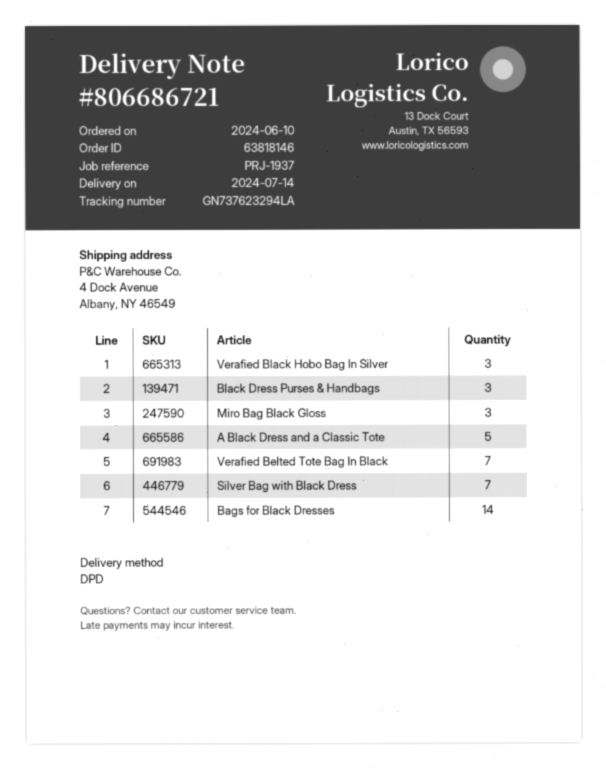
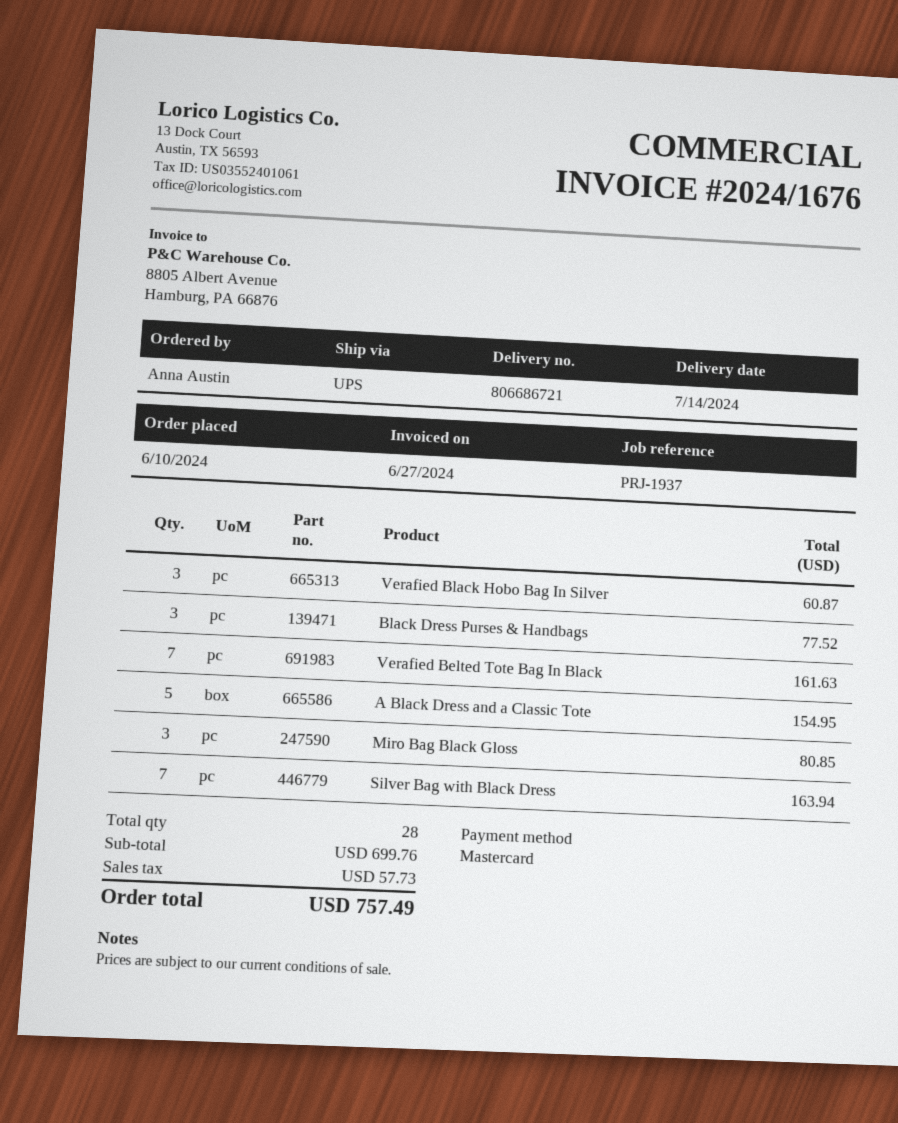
shipping method: DPD -> UPS
Bags for Black Dresses: 14 -> none

